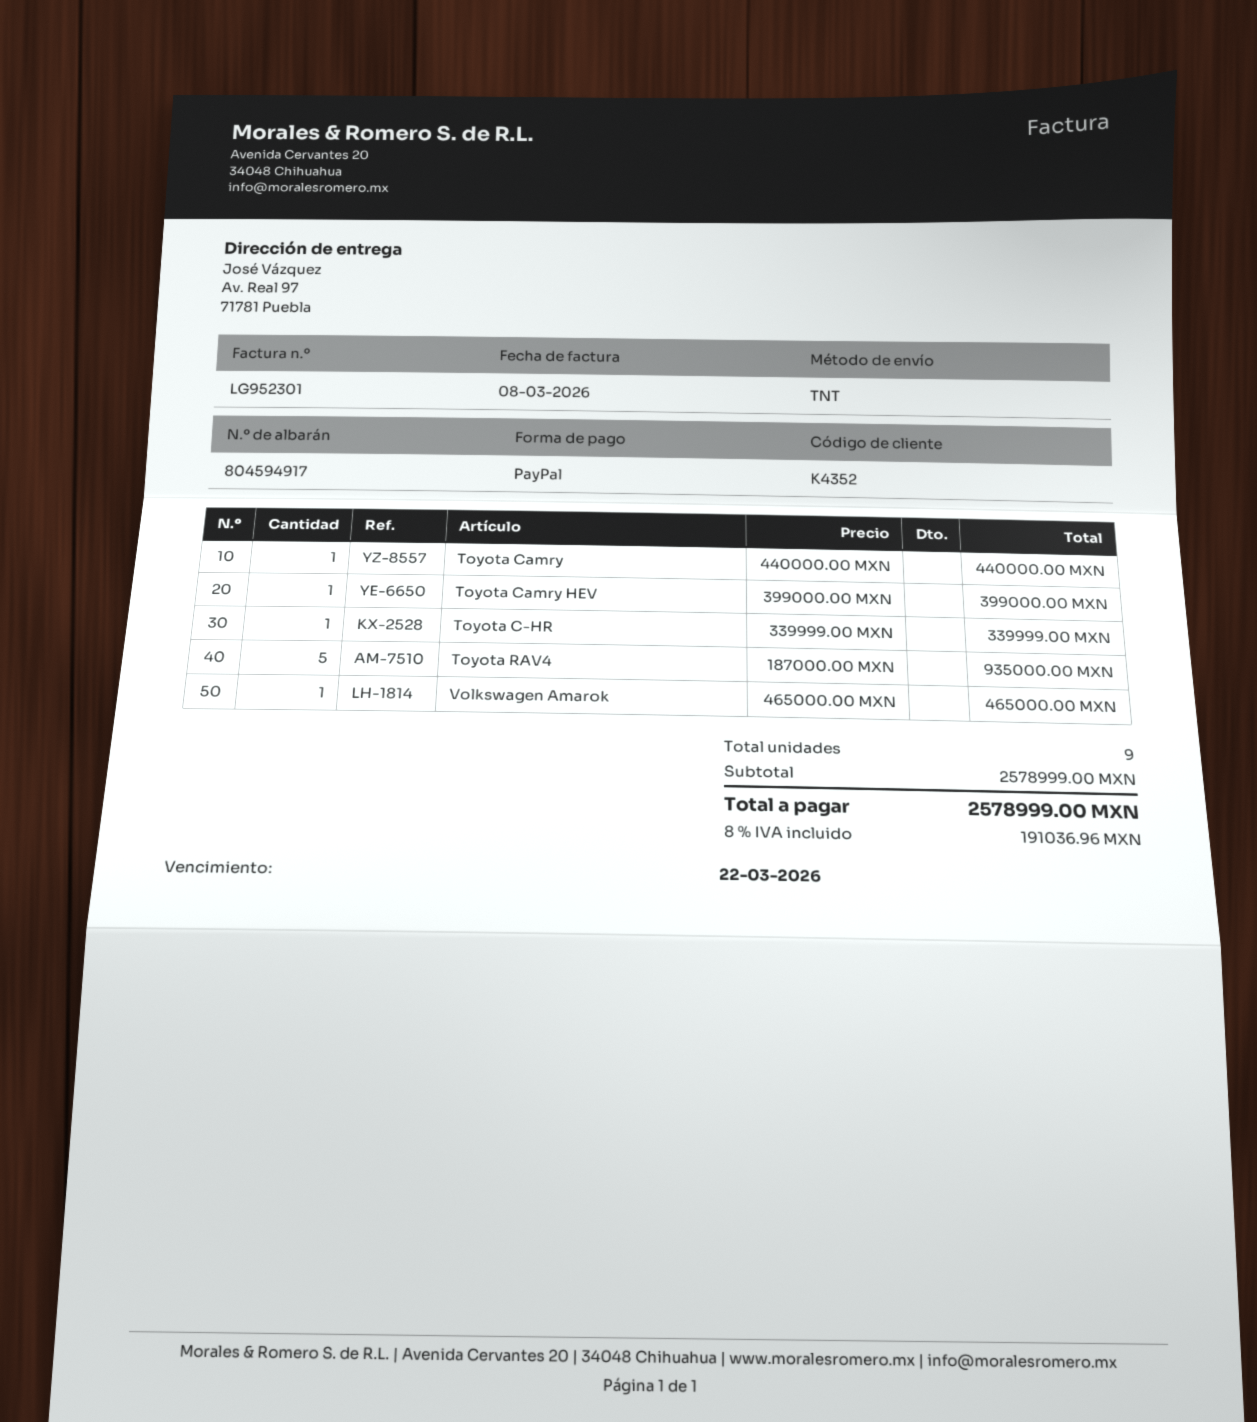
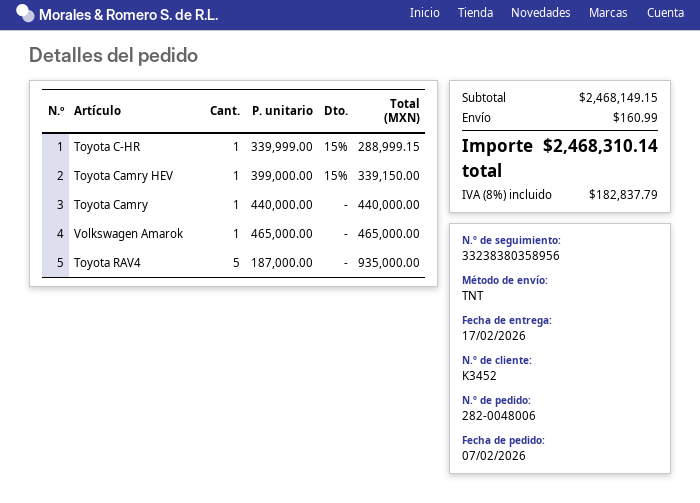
customer number: K4352 -> K3452
Toyota Camry HEV: 1 x 399000.00 = 399000.00 -> 1 x 399000.00 - 15% = 339150.00
Toyota C-HR: 1 x 339999.00 = 339999.00 -> 1 x 339999.00 - 15% = 288999.15
subtotal: 2578999.00 -> 2468149.15
shipping: none -> 160.99
tax: 8% = 191036.96 -> 8% = 182837.79
total: 2578999.00 -> 2468310.14

